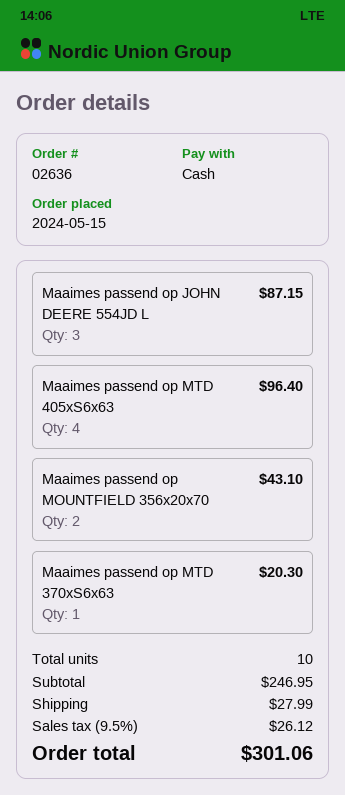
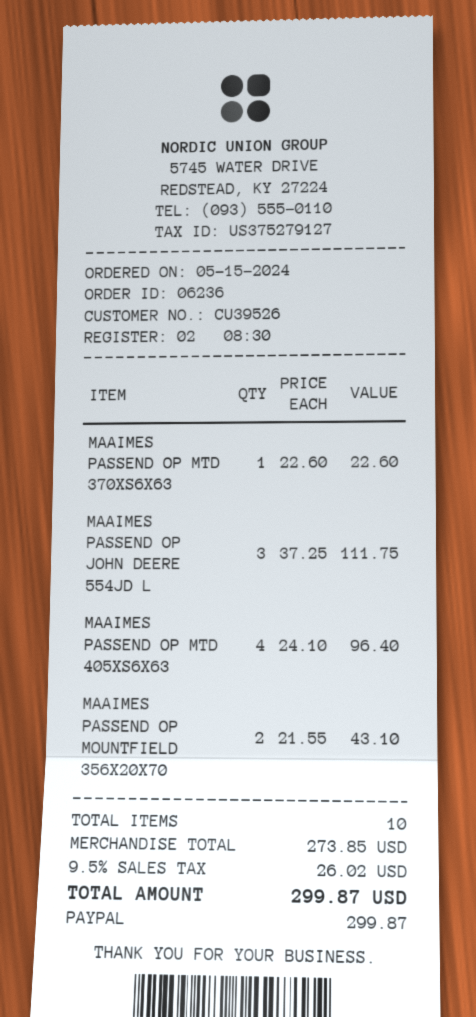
order number: 02636 -> 06236
payment method: cash -> PayPal
Maaimes passend op JOHN DEERE 554JD L: 3 for 87.15 -> 3 for 111.75
Maaimes passend op MTD 370xS6x63: 1 for 20.30 -> 1 for 22.60
subtotal: 246.95 -> 273.85
shipping: 27.99 -> none
tax: 9.5% = 26.12 -> 9.5% = 26.02
total: 301.06 -> 299.87

